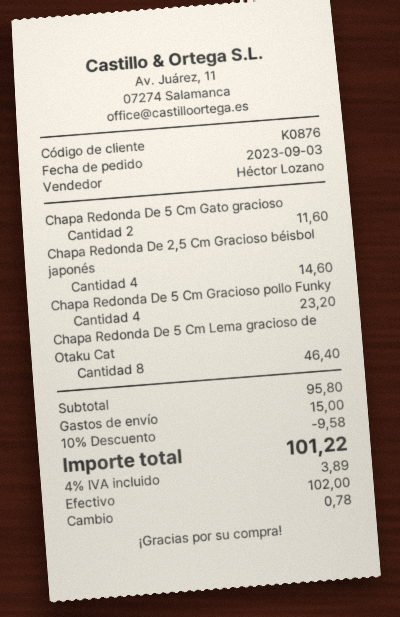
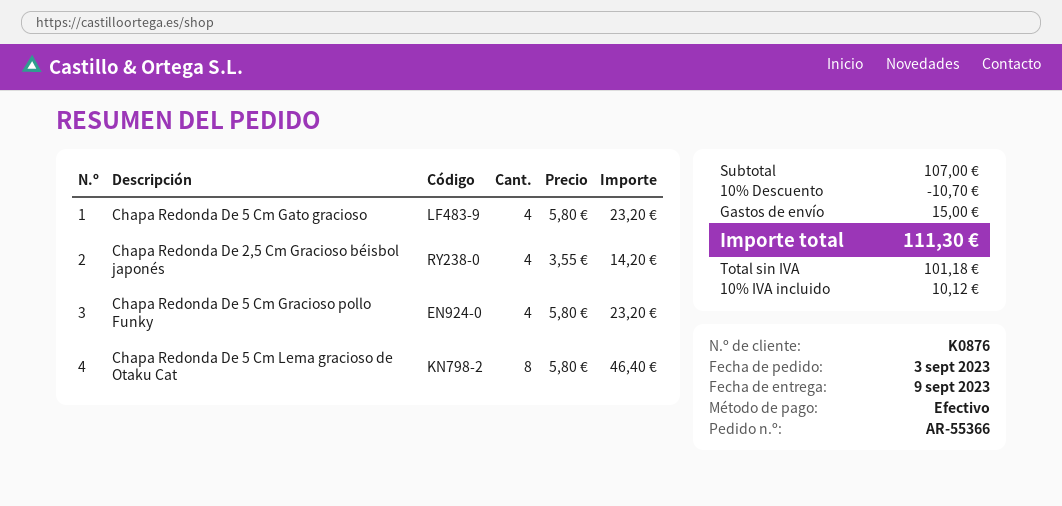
Chapa Redonda De 5 Cm Gato gracioso: 2 for 11.60 -> 4 for 23.20
Chapa Redonda De 2,5 Cm Gracioso béisbol japonés: 4 for 14.60 -> 4 for 14.20
subtotal: 95.80 -> 107.00
discount: 10% = 9.58 -> 10% = 10.70
tax: 4% = 3.89 -> 10% = 10.12
total: 101.22 -> 111.30

